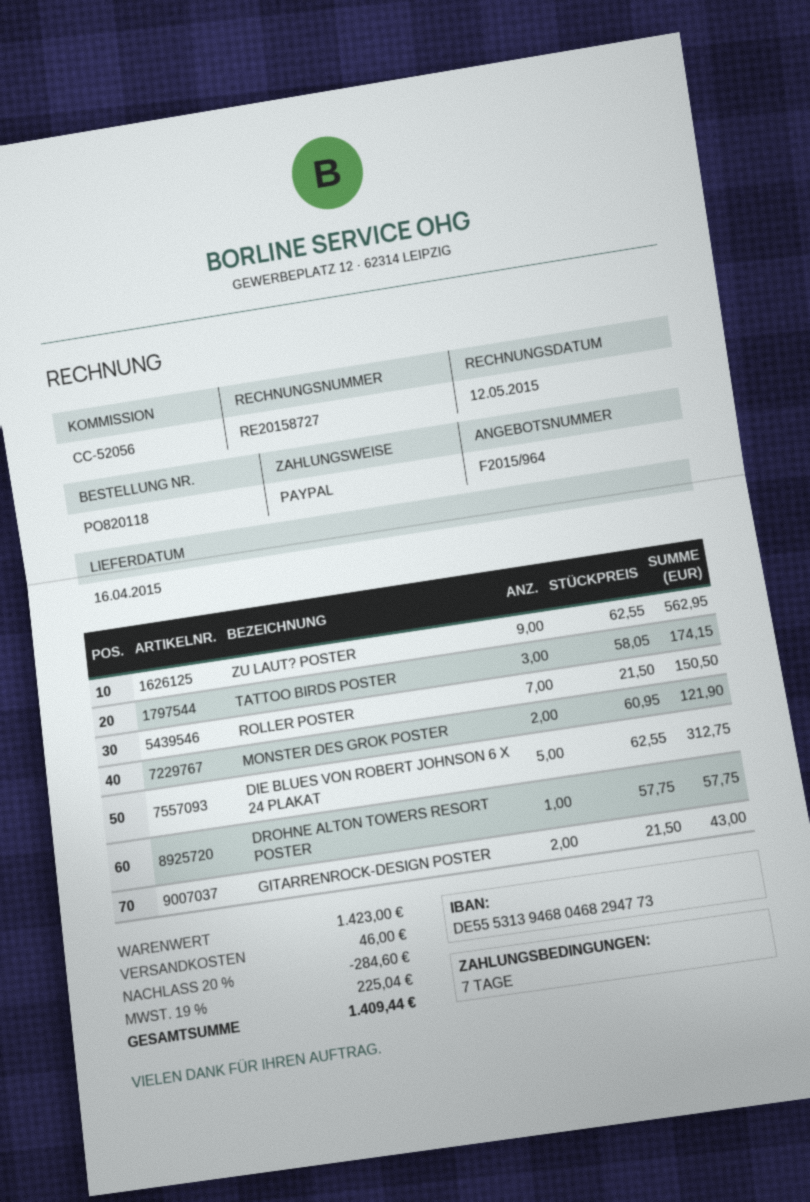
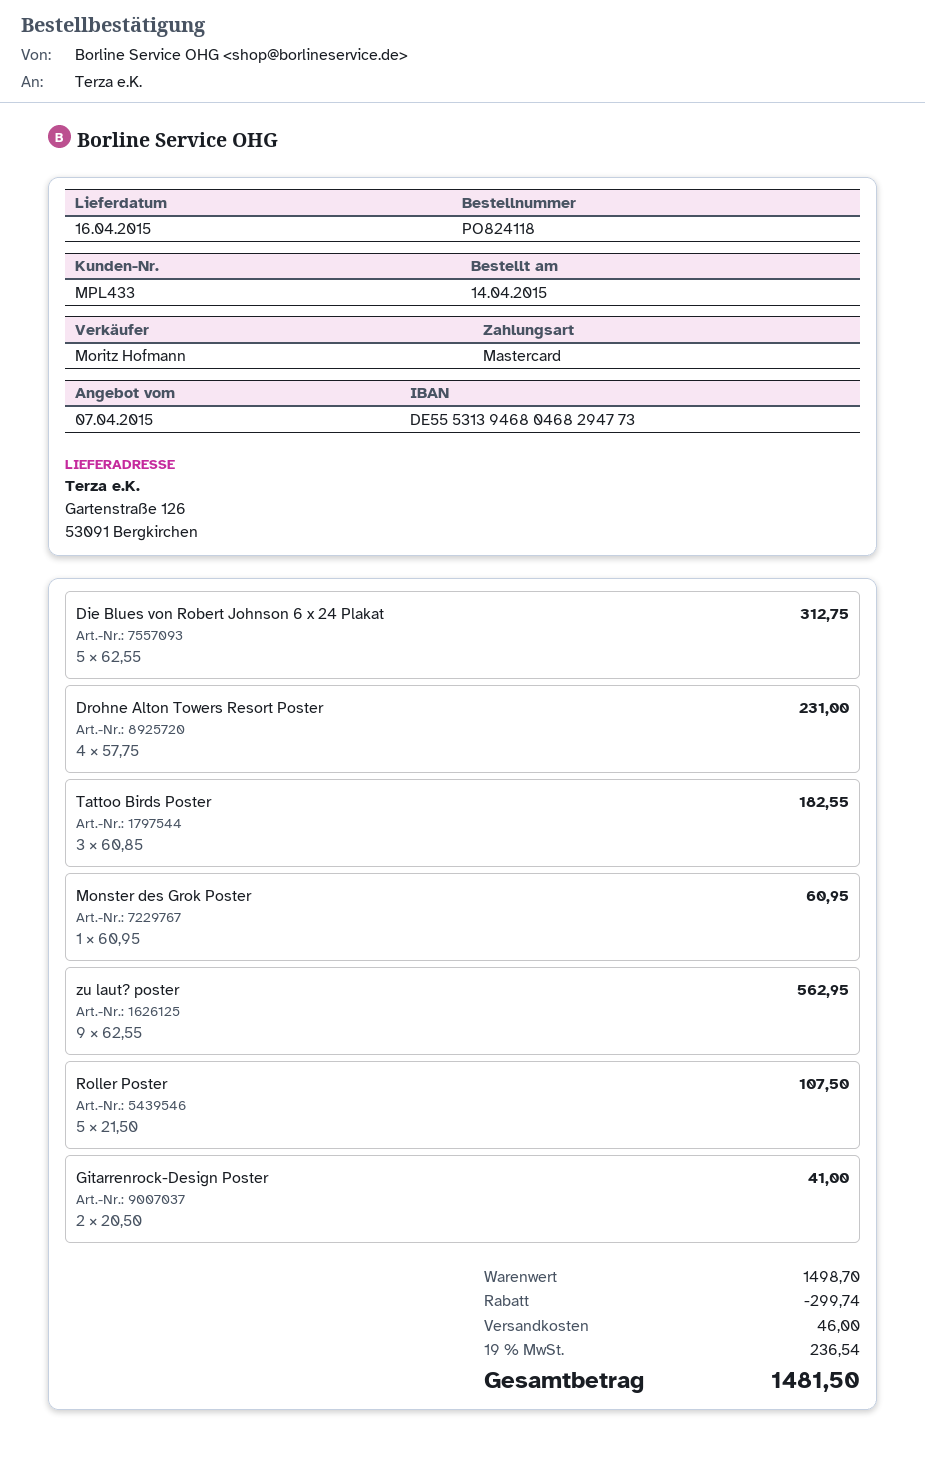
order number: PO820118 -> PO824118
payment method: PayPal -> Mastercard
TATTOO BIRDS POSTER: 3 x 58.05 = 174.15 -> 3 x 60.85 = 182.55
ROLLER POSTER: 7 x 21.50 = 150.50 -> 5 x 21.50 = 107.50
MONSTER DES GROK POSTER: 2 x 60.95 = 121.90 -> 1 x 60.95 = 60.95
DROHNE ALTON TOWERS RESORT POSTER: 1 x 57.75 = 57.75 -> 4 x 57.75 = 231.00
GITARRENROCK-DESIGN POSTER: 2 x 21.50 = 43.00 -> 2 x 20.50 = 41.00
subtotal: 1423.00 -> 1498.70
discount: 284.60 -> 299.74
tax: 19% = 225.04 -> 19% = 236.54
total: 1409.44 -> 1481.50

